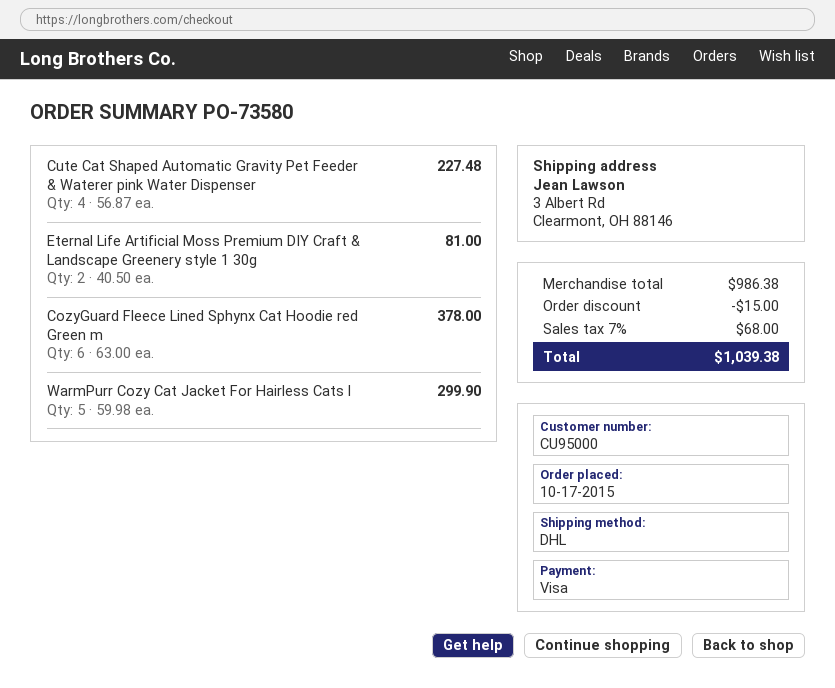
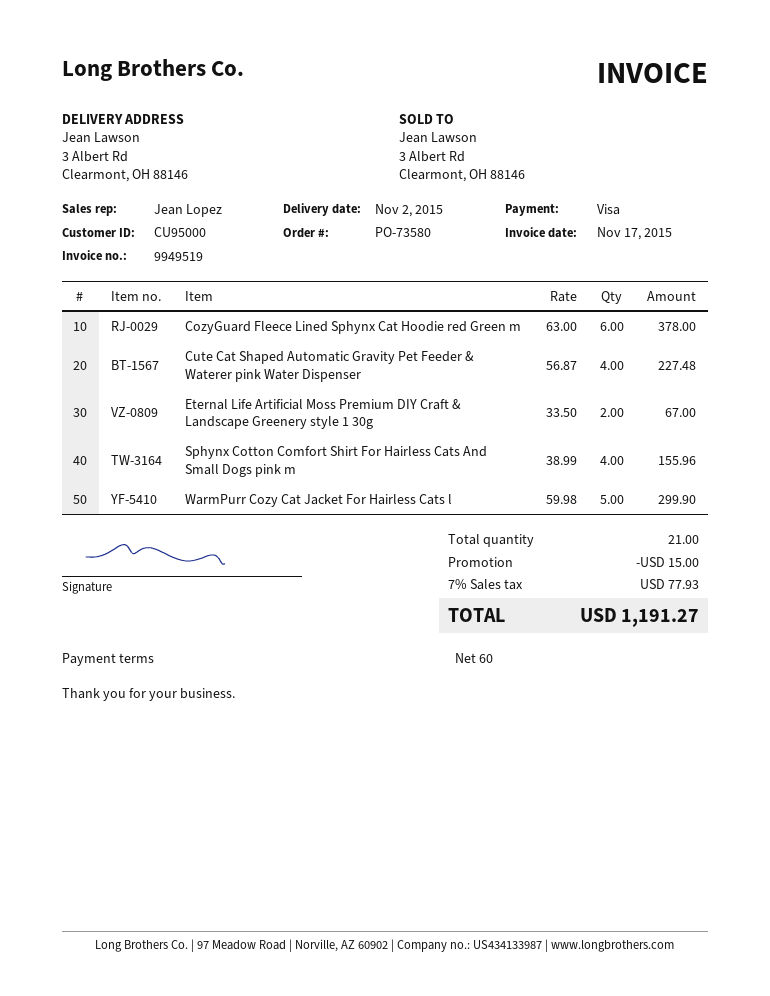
Eternal Life Artificial Moss Premium DIY Craft & Landscape Greenery style 1 30g: 2 x 40.50 = 81.00 -> 2 x 33.50 = 67.00
Sphynx Cotton Comfort Shirt For Hairless Cats And Small Dogs pink m: none -> 4 x 38.99 = 155.96
tax: 7% = 68.00 -> 7% = 77.93
total: 1039.38 -> 1191.27

